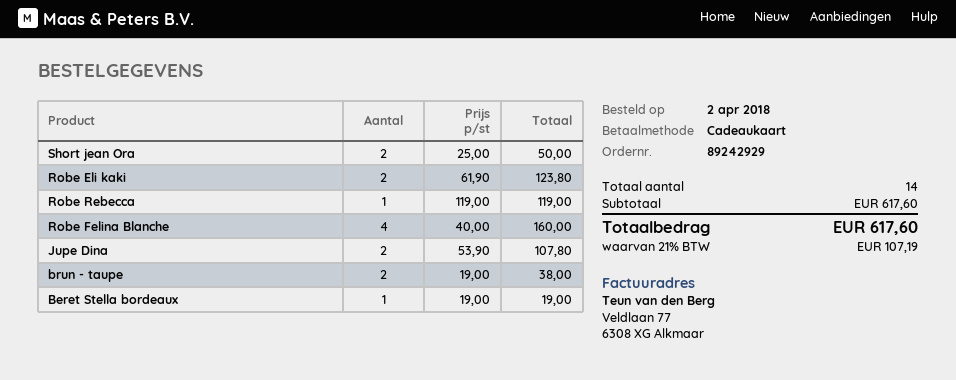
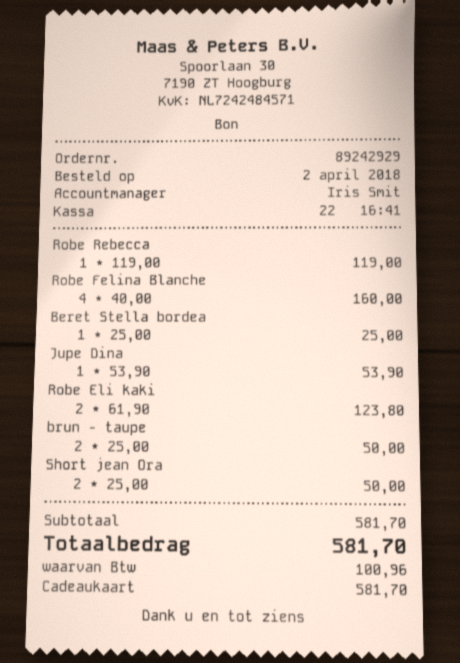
Jupe Dina: 2 x 53.90 = 107.80 -> 1 x 53.90 = 53.90
brun - taupe: 2 x 19.00 = 38.00 -> 2 x 25.00 = 50.00
Beret Stella bordeaux: 1 x 19.00 = 19.00 -> 1 x 25.00 = 25.00
subtotal: 617.60 -> 581.70
tax: 107.19 -> 100.96
total: 617.60 -> 581.70

